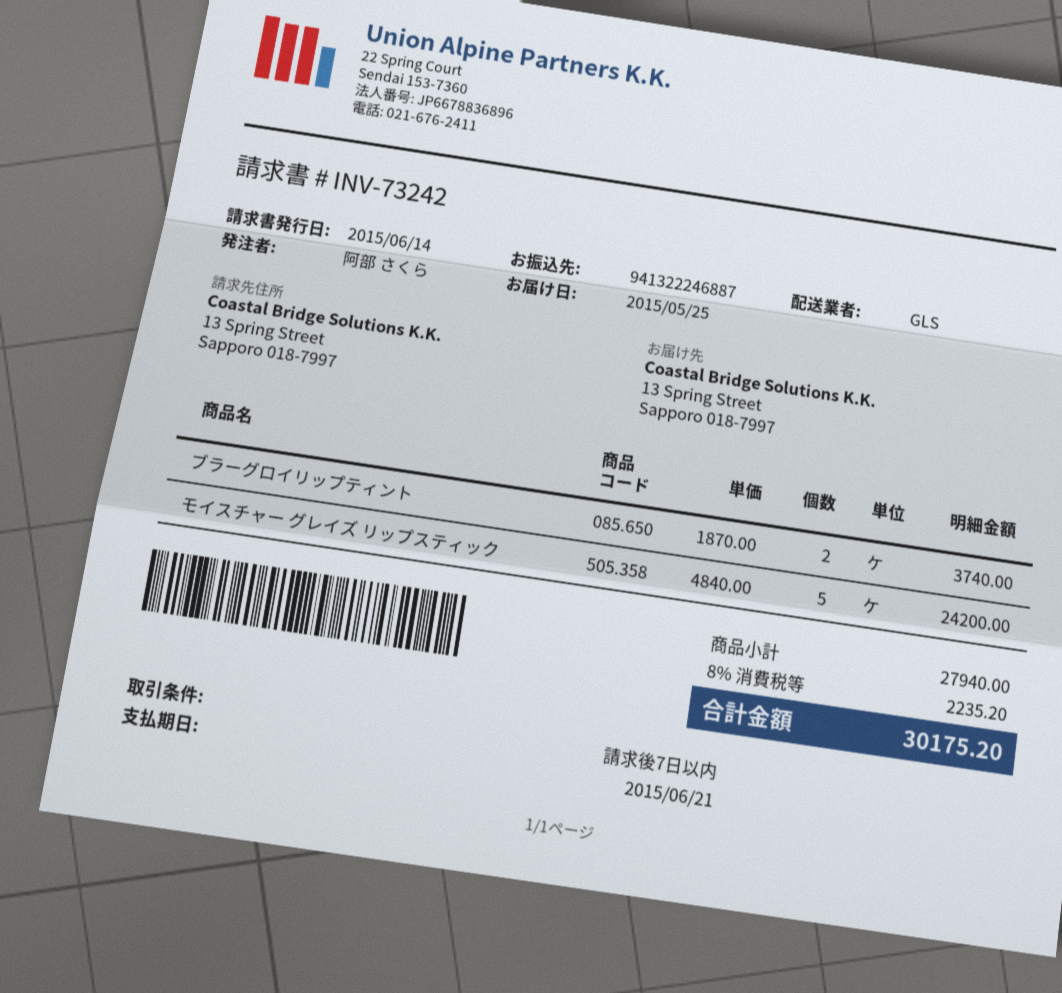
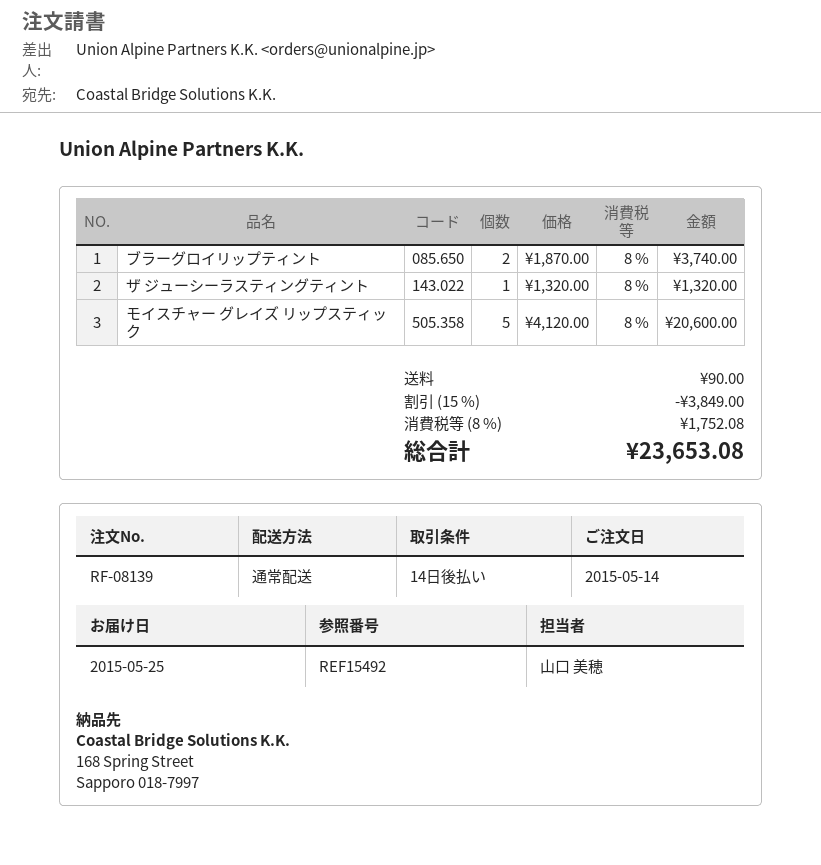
payment terms: 7 days -> 14 days
shipping method: GLS -> standard
ship to: 13 Spring Street, Sapporo 018-7997 -> 168 Spring Street, Sapporo 018-7997
モイスチャー グレイズ リップスティック: 5 x 4840.00 = 24200.00 -> 5 x 4120.00 = 20600.00
ザ ジューシーラスティングティント: none -> 1 x 1320.00 = 1320.00
discount: none -> 15% = 3849.00
shipping: none -> 90.00
tax: 8% = 2235.20 -> 8% = 1752.08
total: 30175.20 -> 23653.08

